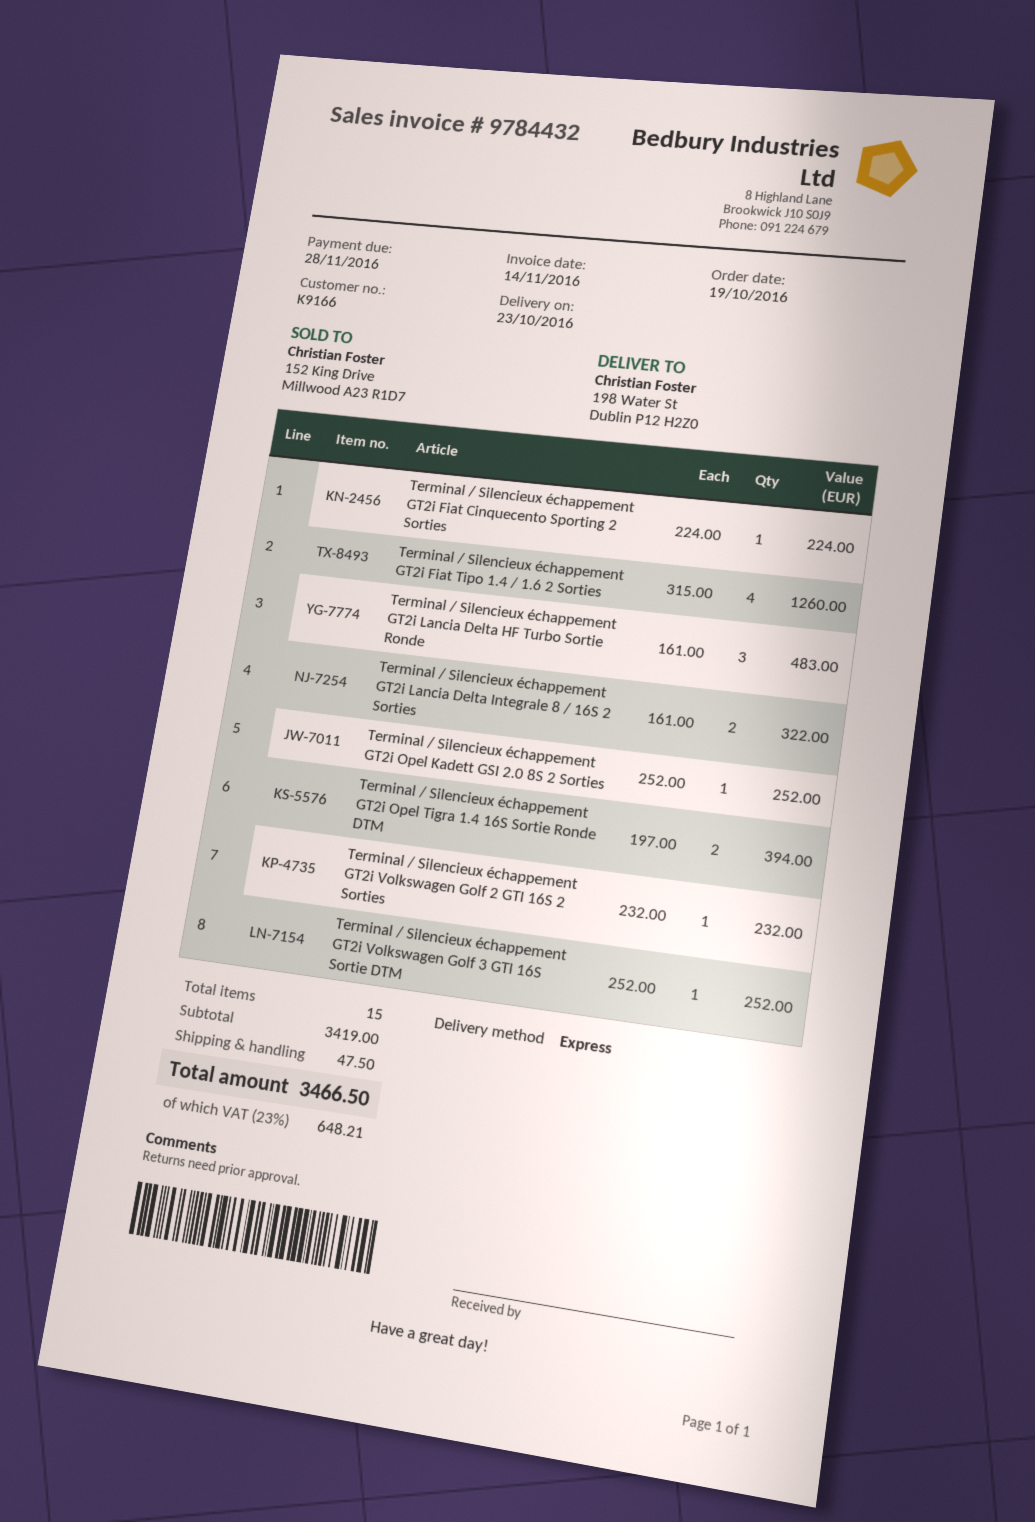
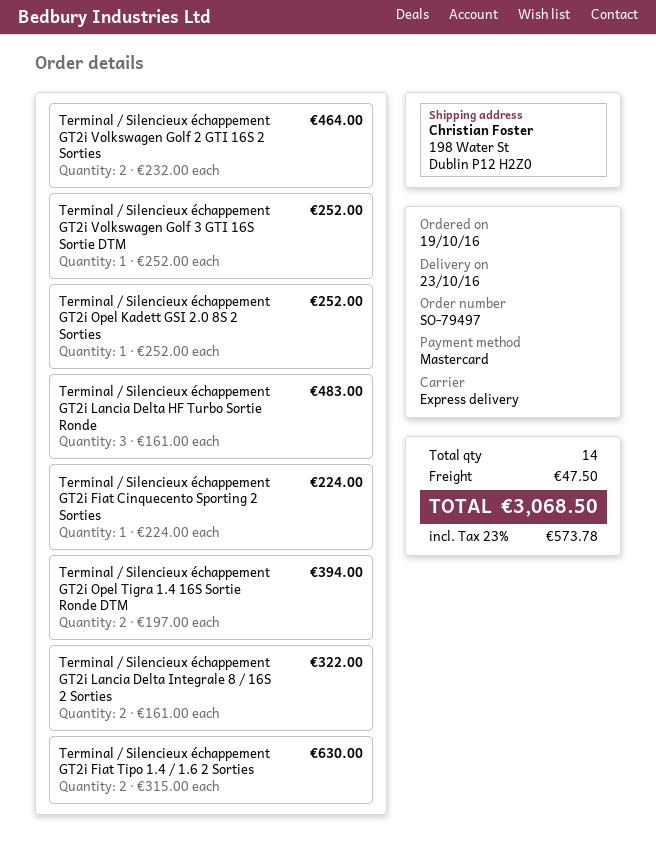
Terminal / Silencieux échappement GT2i Fiat Tipo 1.4 / 1.6 2 Sorties: 4 x 315.00 = 1260.00 -> 2 x 315.00 = 630.00
Terminal / Silencieux échappement GT2i Volkswagen Golf 2 GTI 16S 2 Sorties: 1 x 232.00 = 232.00 -> 2 x 232.00 = 464.00
total quantity: 15 -> 14
tax: 23% = 648.21 -> 23% = 573.78
total: 3466.50 -> 3068.50

